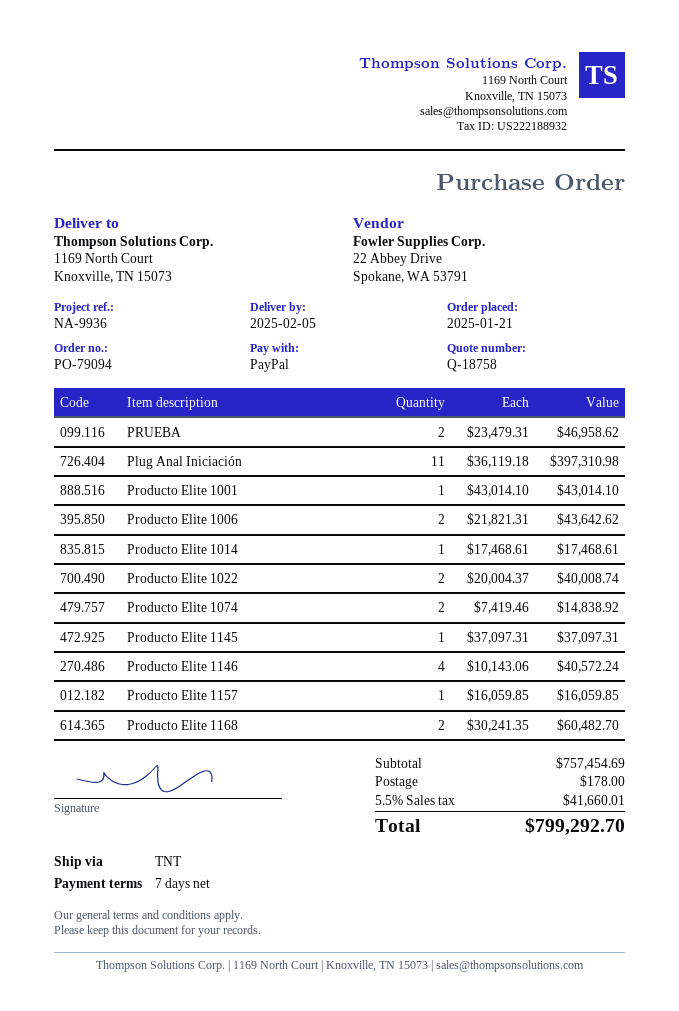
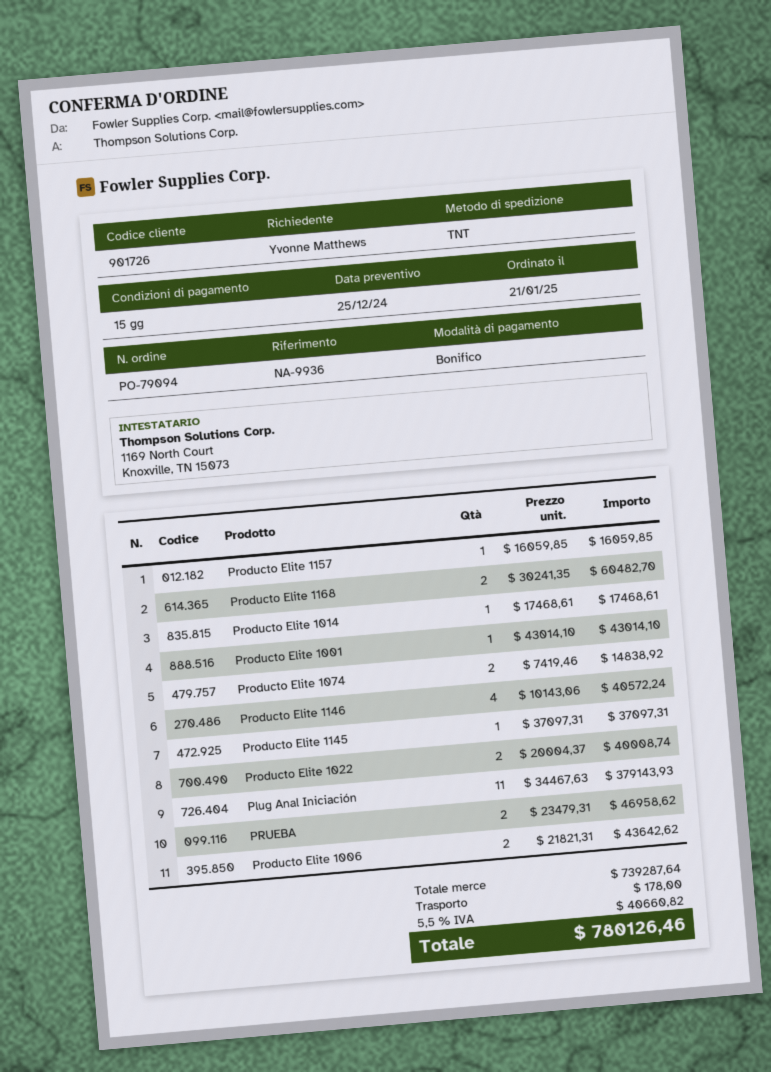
payment terms: 7 days -> 15 days
payment method: PayPal -> bank transfer
Plug Anal Iniciación: 11 x 36119.18 = 397310.98 -> 11 x 34467.63 = 379143.93
subtotal: 757454.69 -> 739287.64
tax: 5.5% = 41660.01 -> 5.5% = 40660.82
total: 799292.70 -> 780126.46

